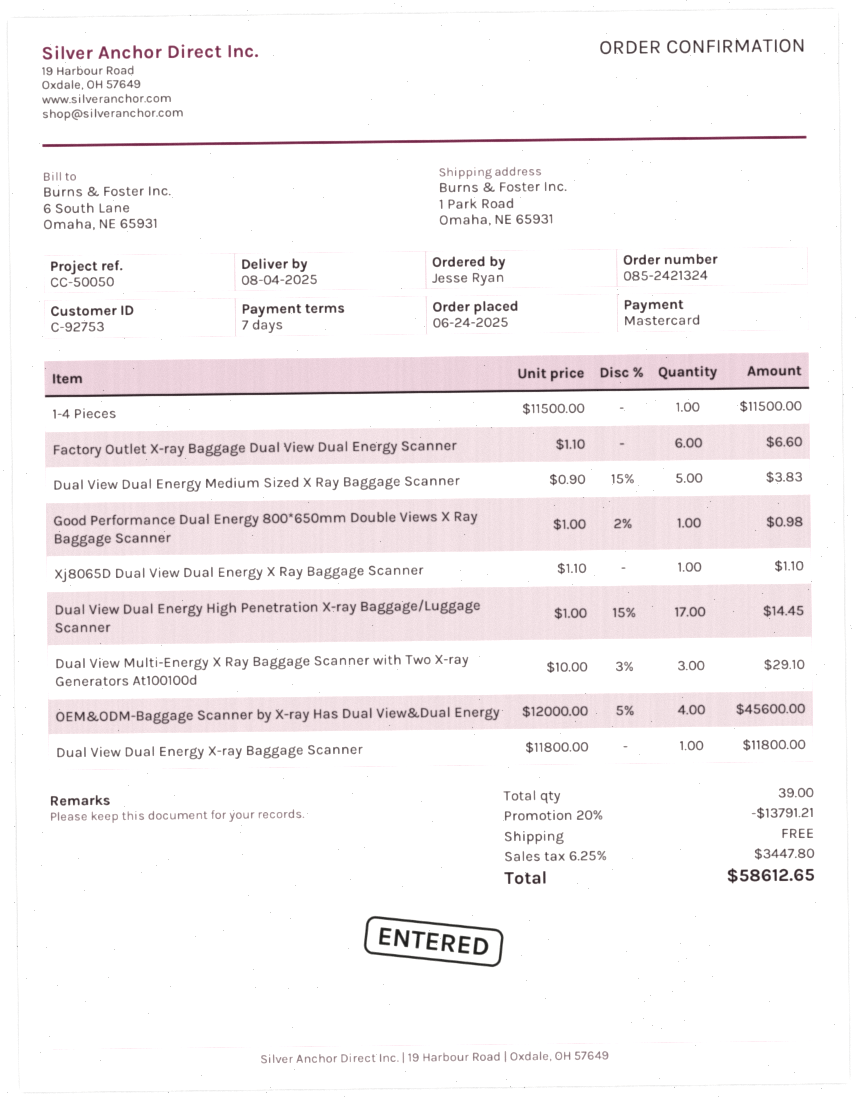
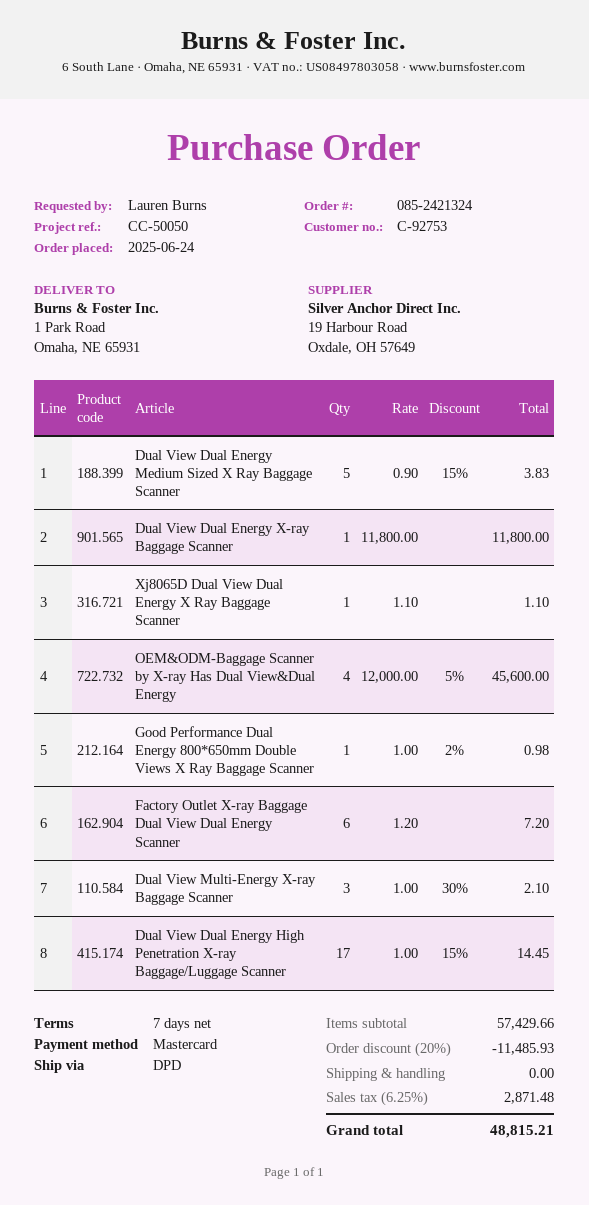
ordered by: Jesse Ryan -> Lauren Burns
1-4 Pieces: 1 x 11500.00 = 11500.00 -> none
Factory Outlet X-ray Baggage Dual View Dual Energy Scanner: 6 x 1.10 = 6.60 -> 6 x 1.20 = 7.20
Dual View Multi-Energy X Ray Baggage Scanner with Two X-ray Generators At100100d: 3 x 10.00 - 3% = 29.10 -> none
Dual View Multi-Energy X-ray Baggage Scanner: none -> 3 x 1.00 - 30% = 2.10
discount: 20% = 13791.21 -> 20% = 11485.93
tax: 6.25% = 3447.80 -> 6.25% = 2871.48
total: 58612.65 -> 48815.21

